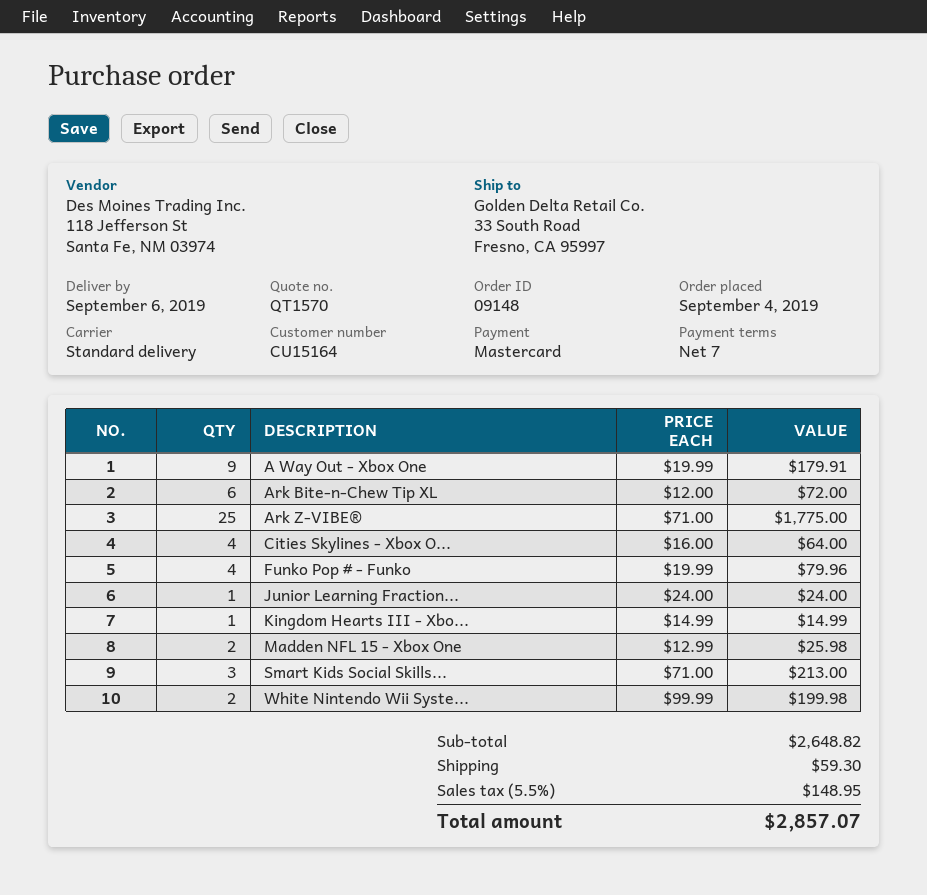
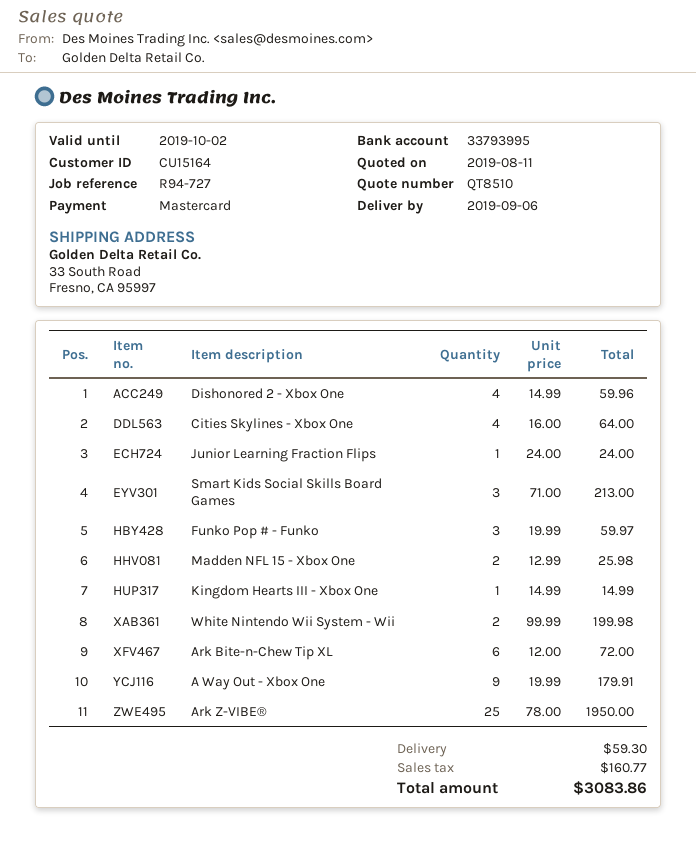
quote number: QT1570 -> QT8510
Ark Z-VIBE®: 25 x 71.00 = 1775.00 -> 25 x 78.00 = 1950.00
Funko Pop # - Funko: 4 x 19.99 = 79.96 -> 3 x 19.99 = 59.97
Dishonored 2 - Xbox One: none -> 4 x 14.99 = 59.96
tax: 148.95 -> 160.77
total: 2857.07 -> 3083.86

